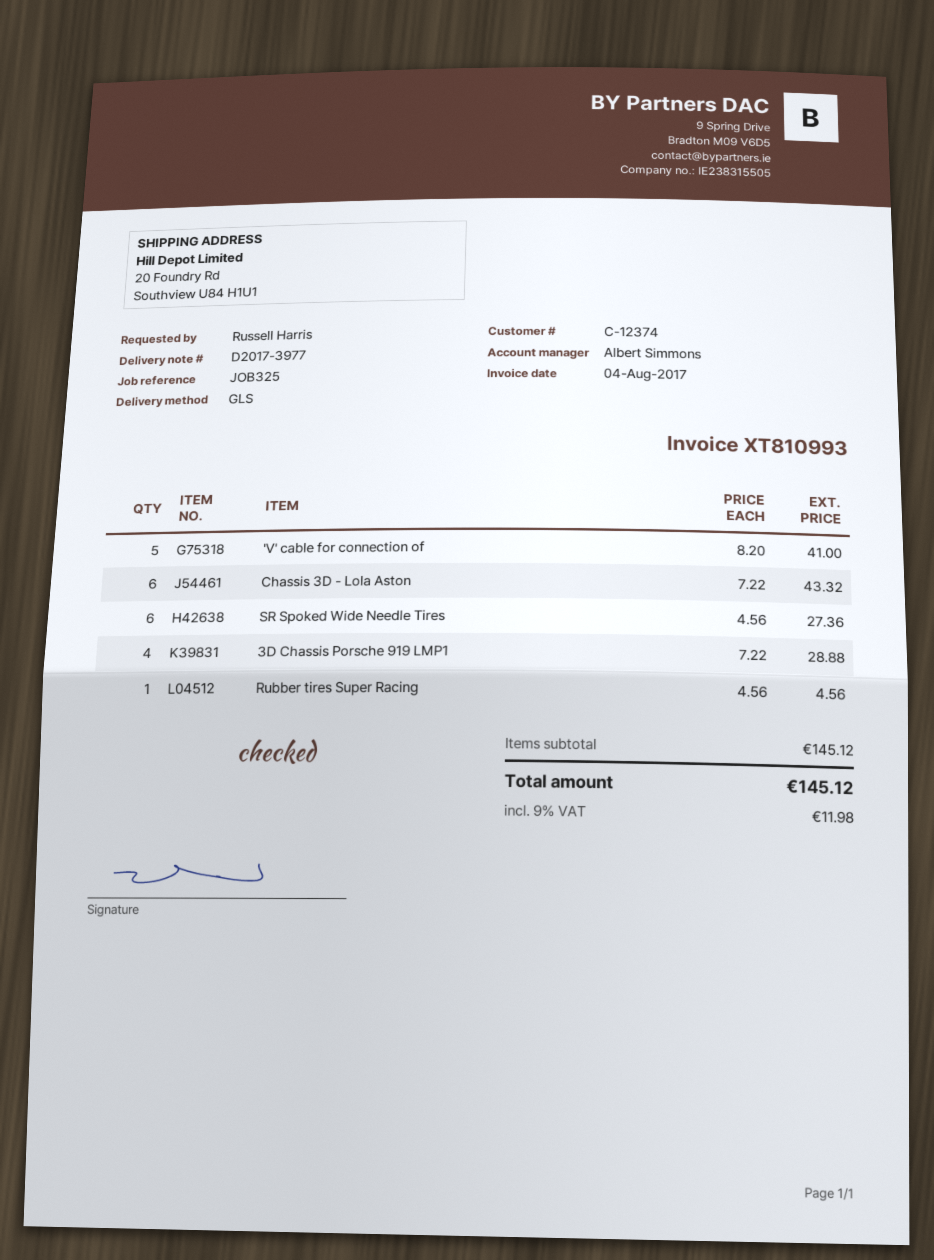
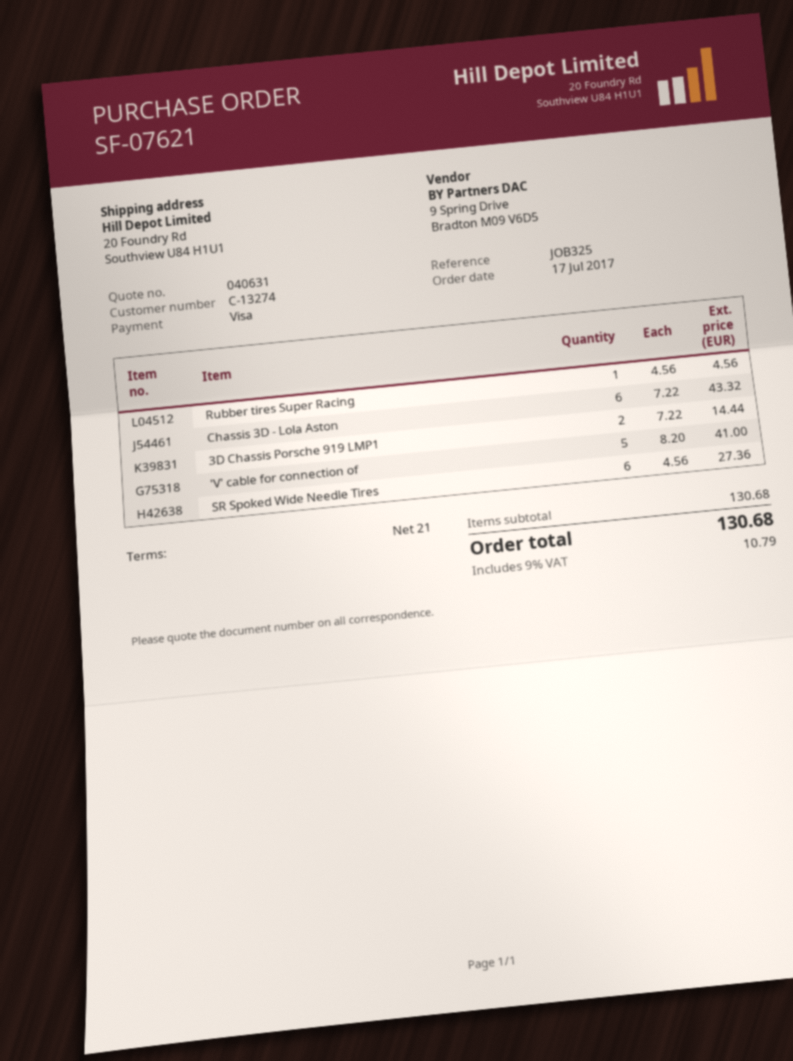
customer number: C-12374 -> C-13274
3D Chassis Porsche 919 LMP1: 4 x 7.22 = 28.88 -> 2 x 7.22 = 14.44
subtotal: 145.12 -> 130.68
tax: 9% = 11.98 -> 9% = 10.79
total: 145.12 -> 130.68

